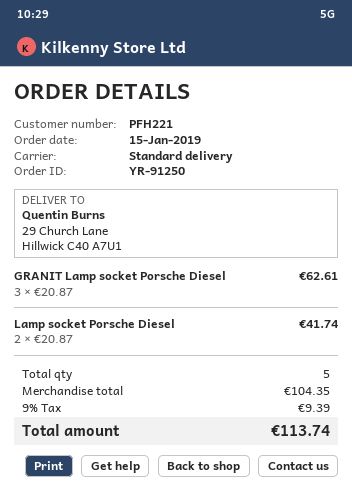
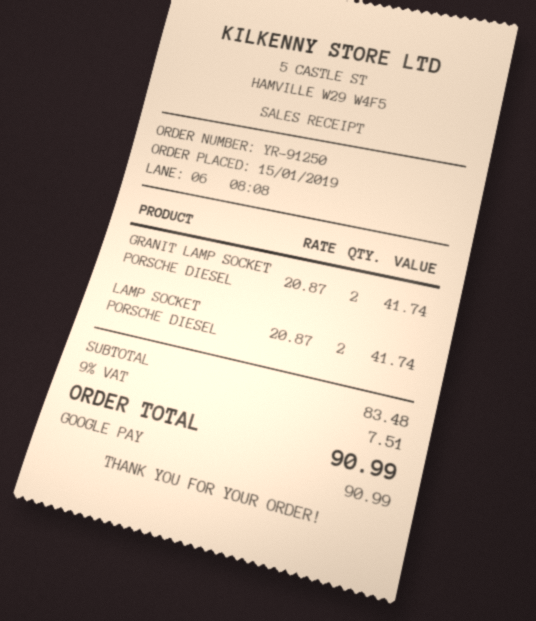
GRANIT Lamp socket Porsche Diesel: 3 x 20.87 = 62.61 -> 2 x 20.87 = 41.74
subtotal: 104.35 -> 83.48
tax: 9% = 9.39 -> 9% = 7.51
total: 113.74 -> 90.99

